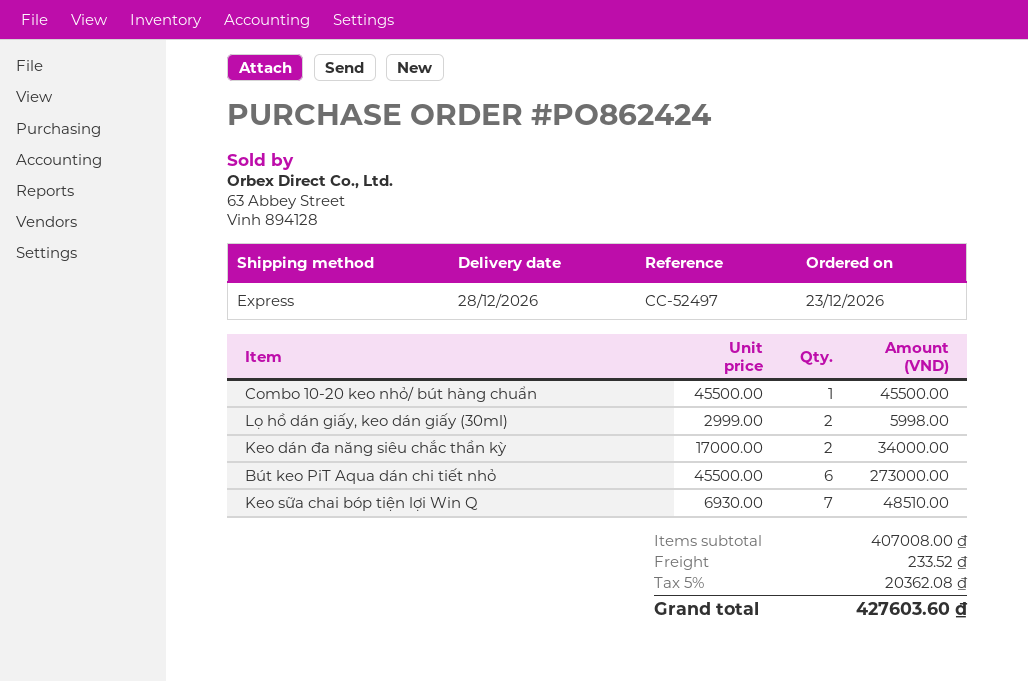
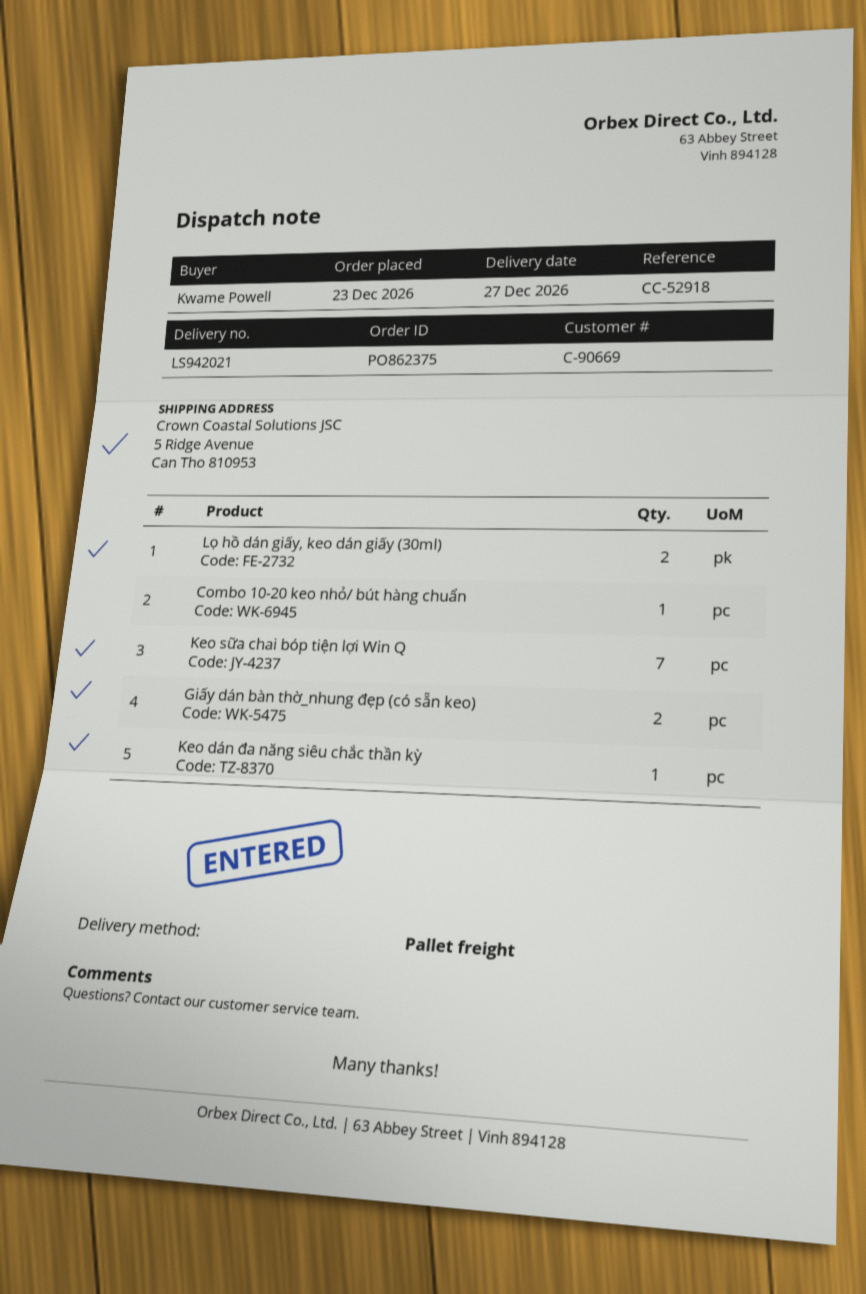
order number: PO862424 -> PO862375
delivery date: 2026-12-28 -> 2026-12-27
reference: CC-52497 -> CC-52918
shipping method: express -> pallet freight
Keo dán đa năng siêu chắc thần kỳ: 2 -> 1
Bút keo PiT Aqua dán chi tiết nhỏ: 6 -> none
Giấy dán bàn thờ_nhung đẹp (có sẵn keo): none -> 2

